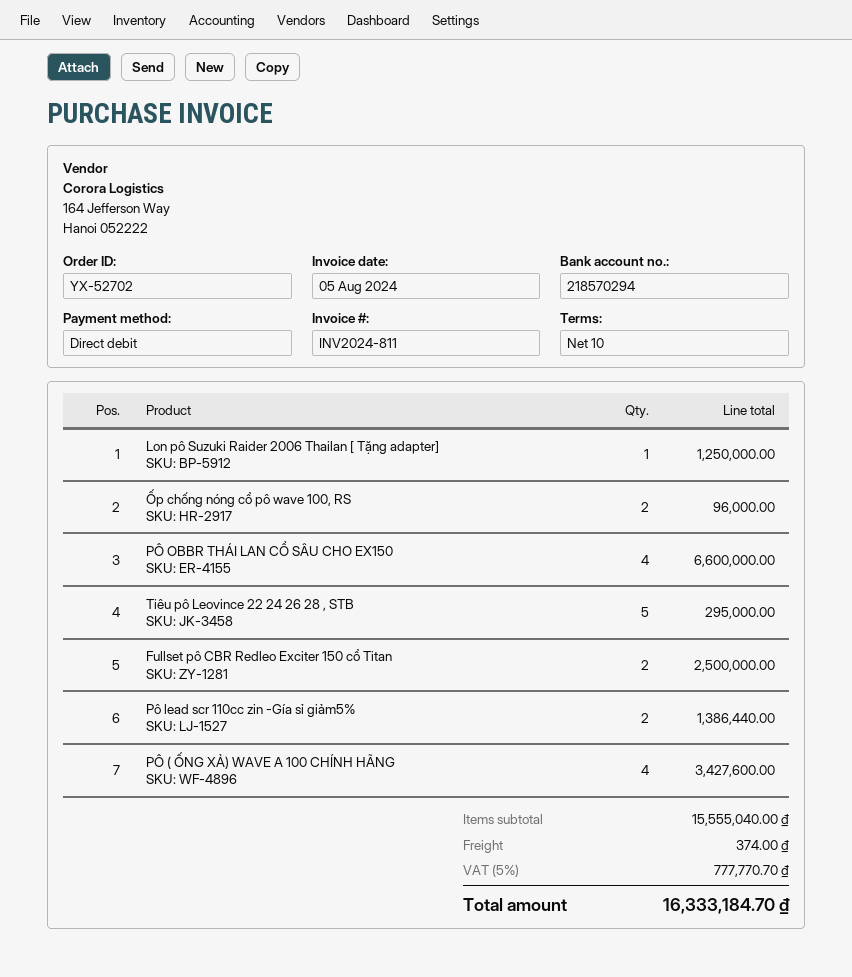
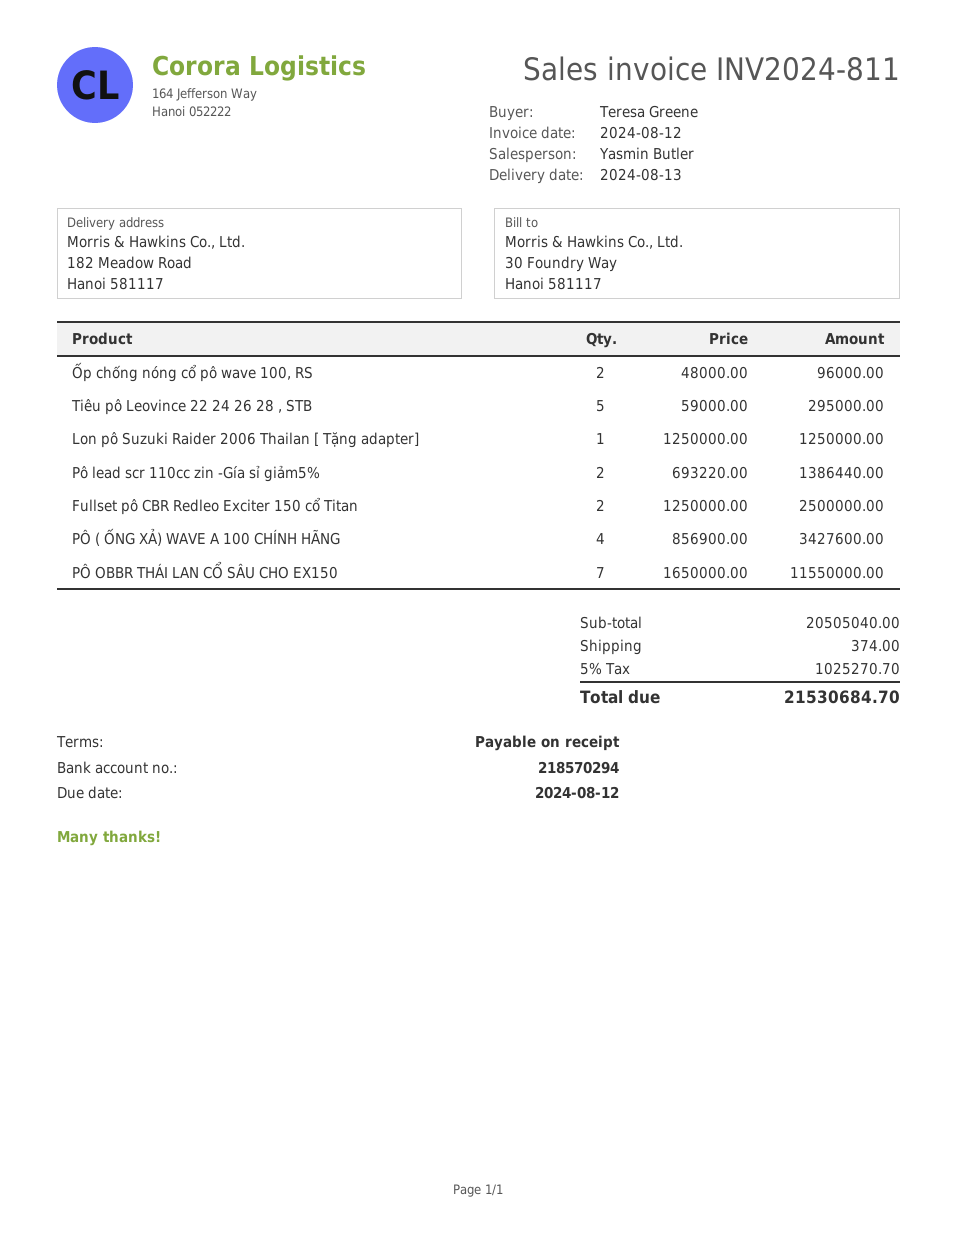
invoice date: 2024-08-05 -> 2024-08-12
payment terms: 10 days -> on receipt
PÔ OBBR THÁI LAN CỔ SÂU CHO EX150: 4 for 6600000.00 -> 7 for 11550000.00
subtotal: 15555040.00 -> 20505040.00
tax: 5% = 777770.70 -> 5% = 1025270.70
total: 16333184.70 -> 21530684.70

